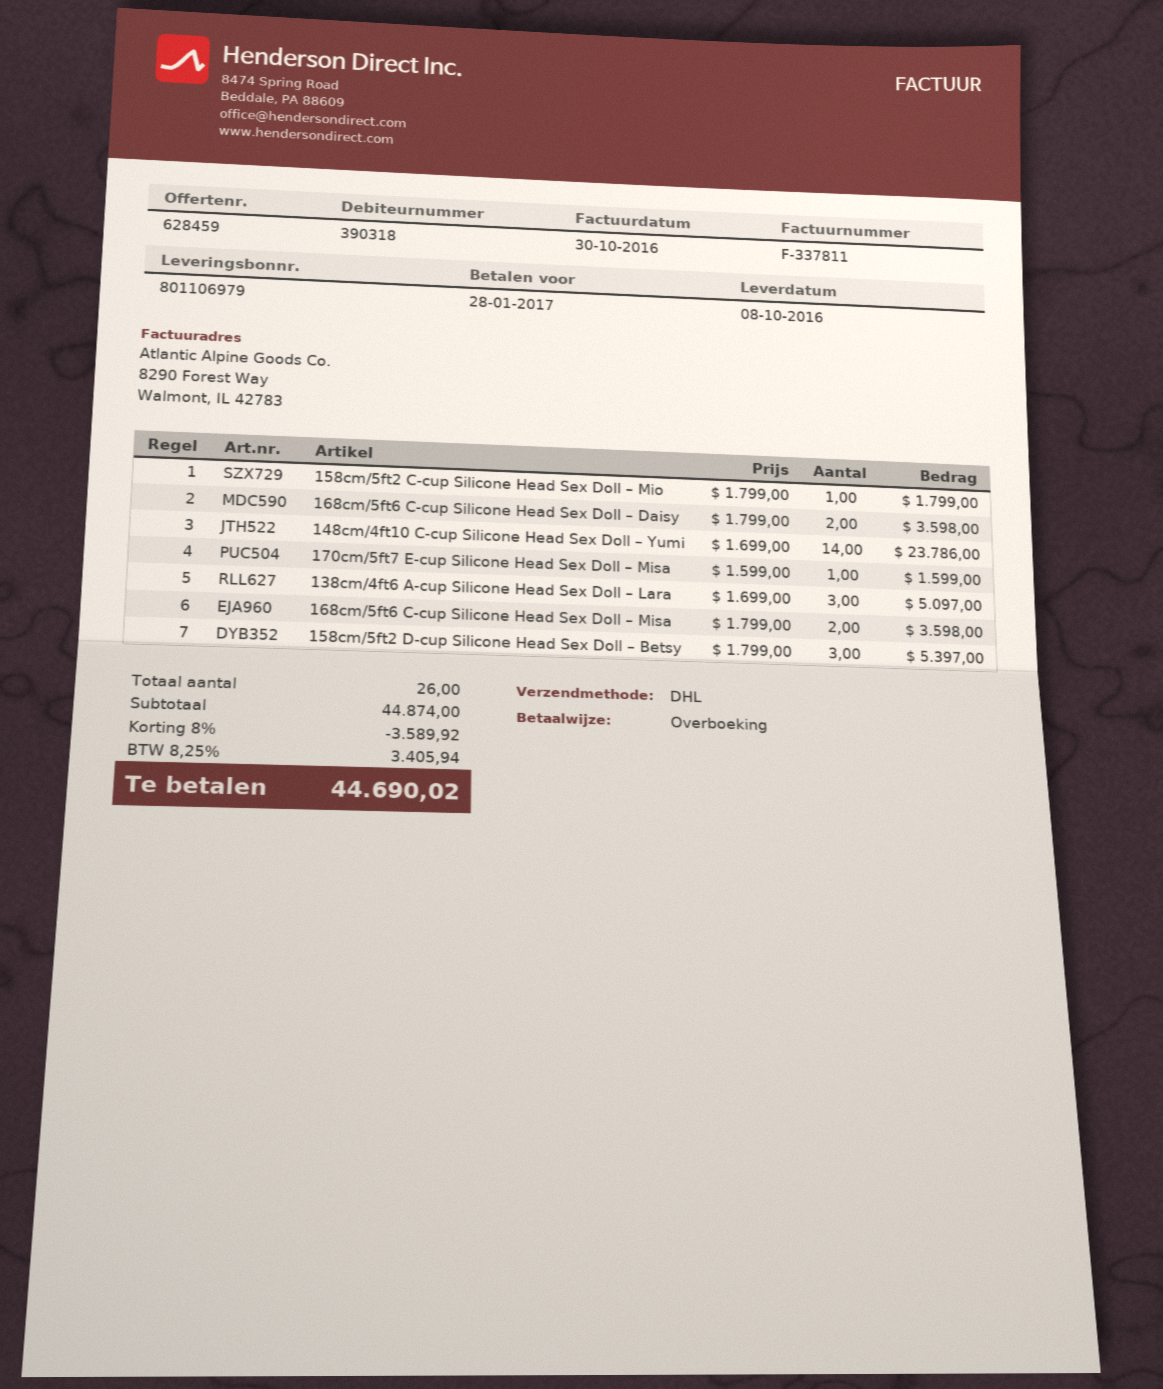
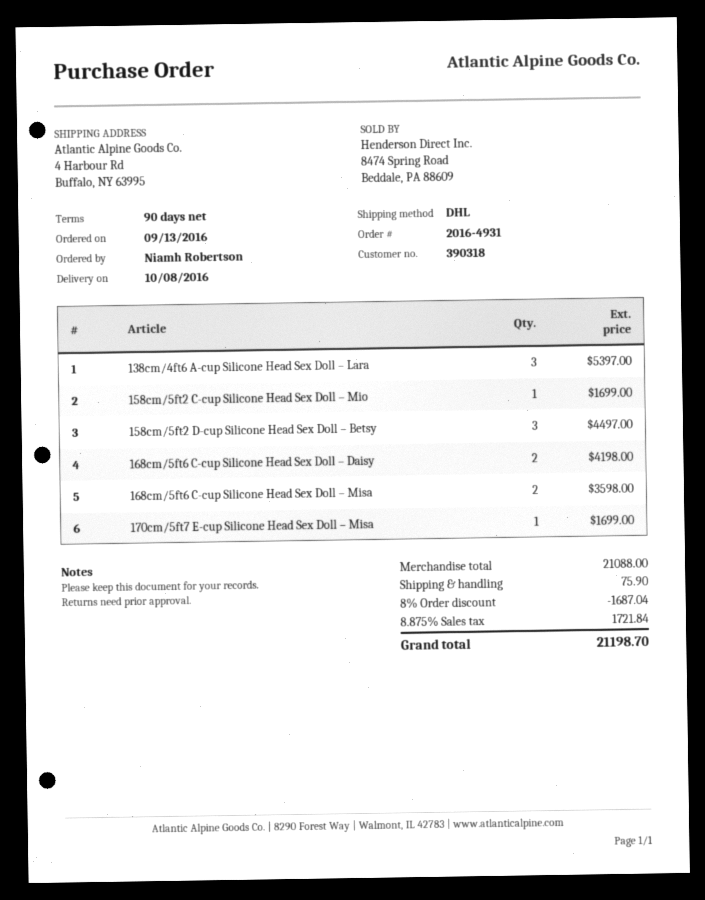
158cm/5ft2 C-cup Silicone Head Sex Doll – Mio: 1 for 1799.00 -> 1 for 1699.00
168cm/5ft6 C-cup Silicone Head Sex Doll – Daisy: 2 for 3598.00 -> 2 for 4198.00
148cm/4ft10 C-cup Silicone Head Sex Doll – Yumi: 14 for 23786.00 -> none
170cm/5ft7 E-cup Silicone Head Sex Doll – Misa: 1 for 1599.00 -> 1 for 1699.00
138cm/4ft6 A-cup Silicone Head Sex Doll – Lara: 3 for 5097.00 -> 3 for 5397.00
158cm/5ft2 D-cup Silicone Head Sex Doll – Betsy: 3 for 5397.00 -> 3 for 4497.00
subtotal: 44874.00 -> 21088.00
discount: 8% = 3589.92 -> 8% = 1687.04
shipping: none -> 75.90
tax: 8.25% = 3405.94 -> 8.875% = 1721.84
total: 44690.02 -> 21198.70

